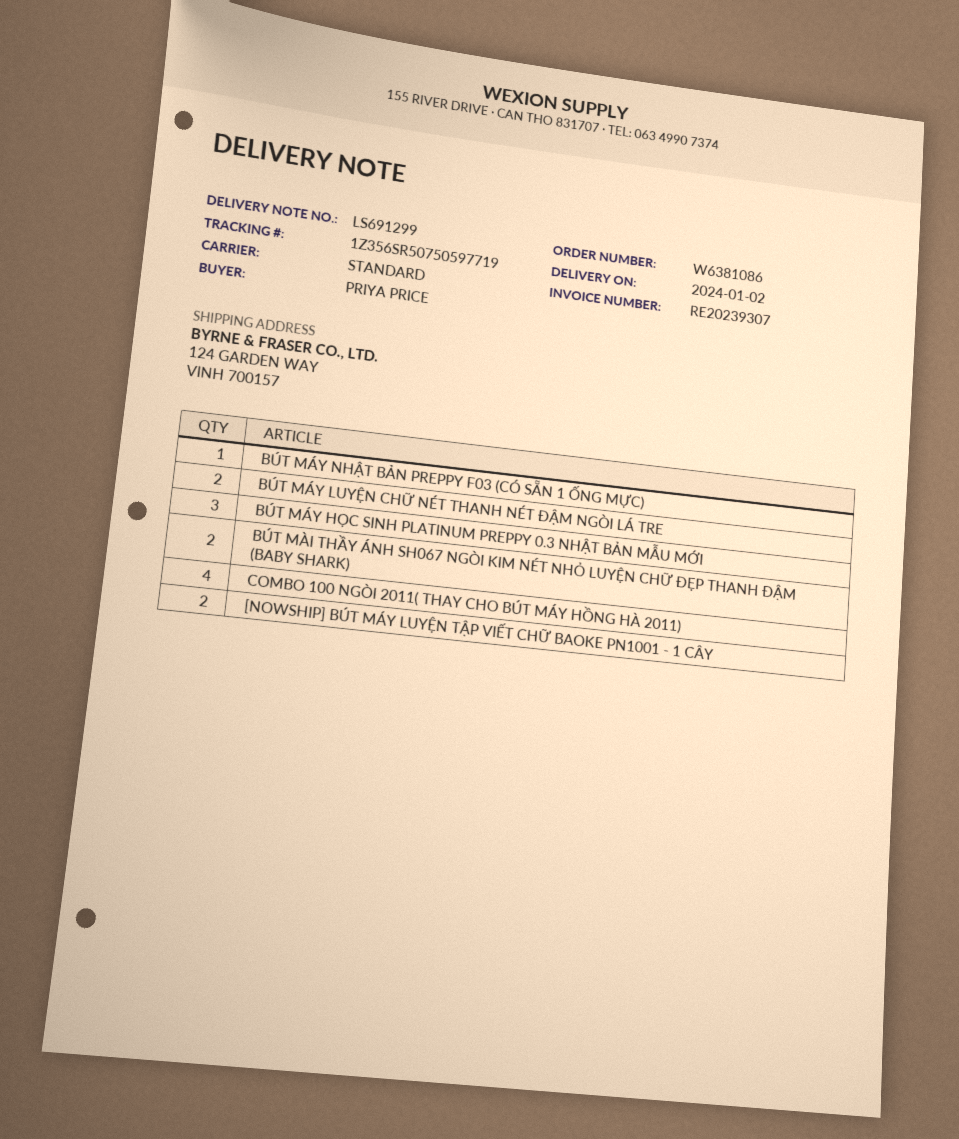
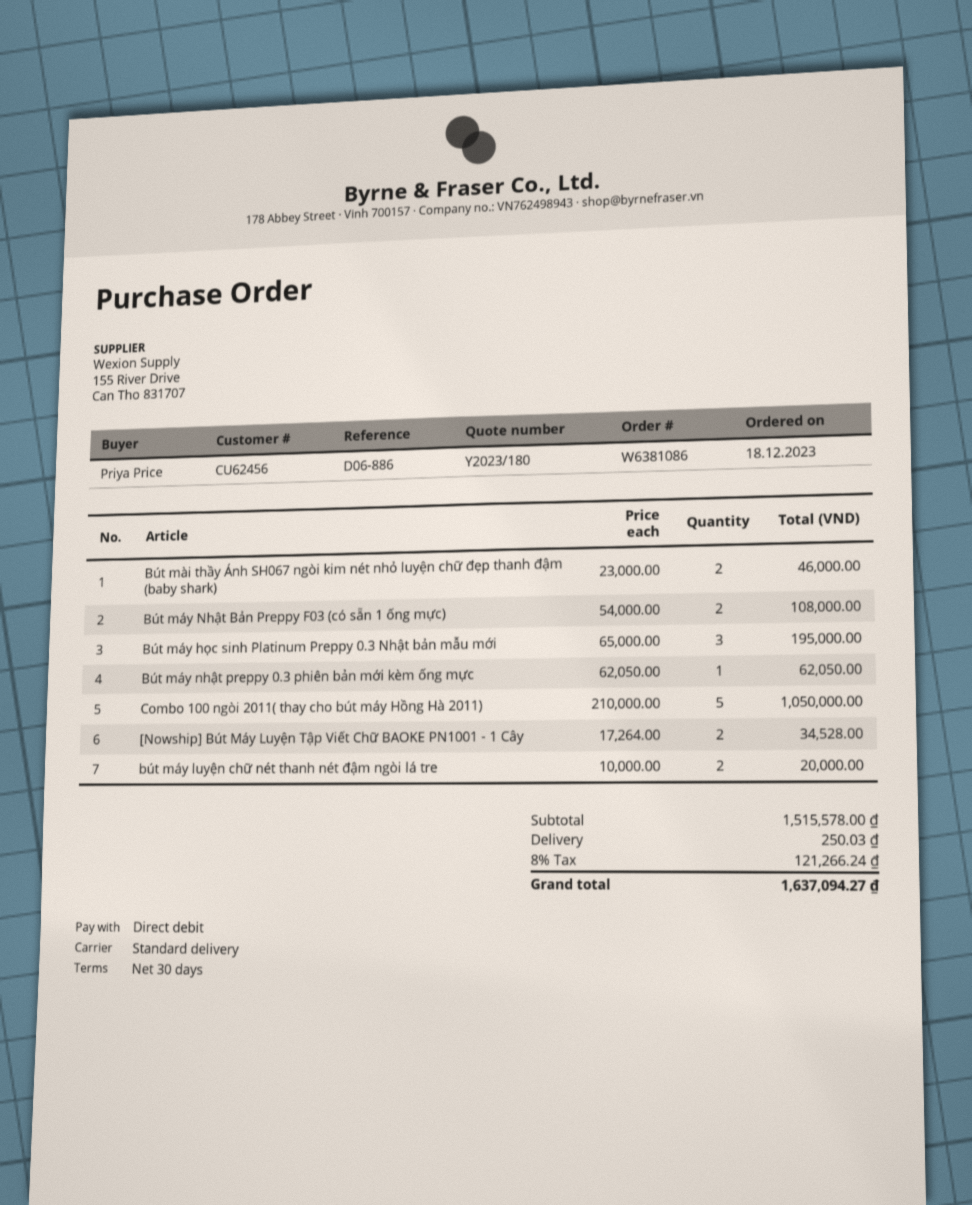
BÚT MÁY NHẬT BẢN PREPPY F03 (CÓ SẴN 1 ỐNG MỰC): 1 -> 2
COMBO 100 NGÒI 2011( THAY CHO BÚT MÁY HỒNG HÀ 2011): 4 -> 5
Bút máy nhật preppy 0.3 phiên bản mới kèm ống mực: none -> 1

